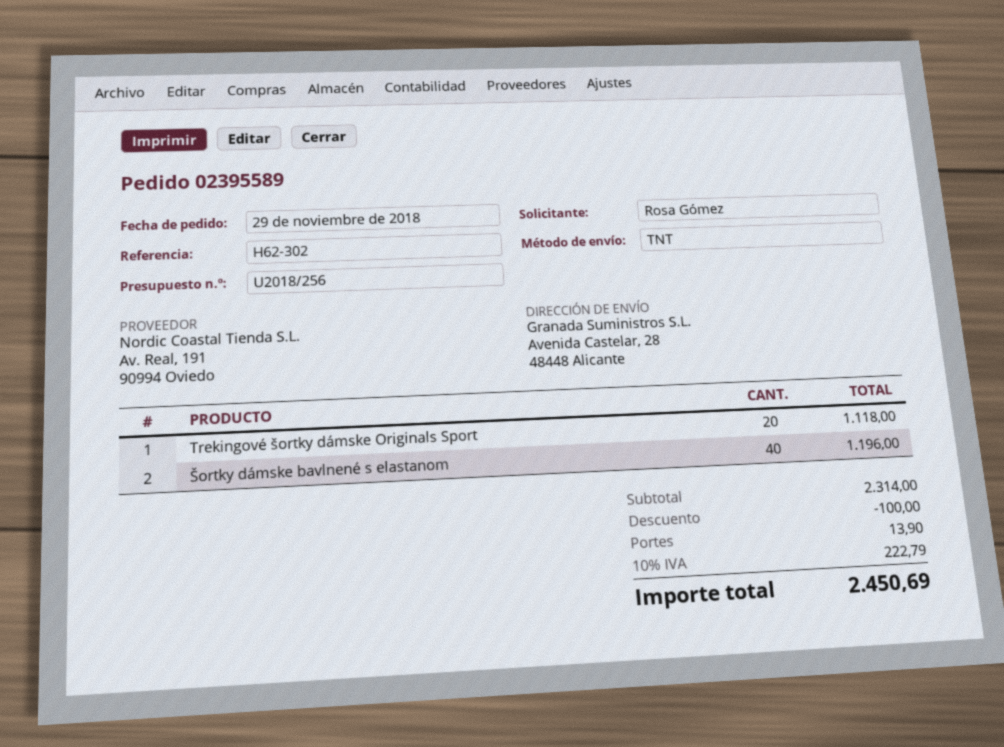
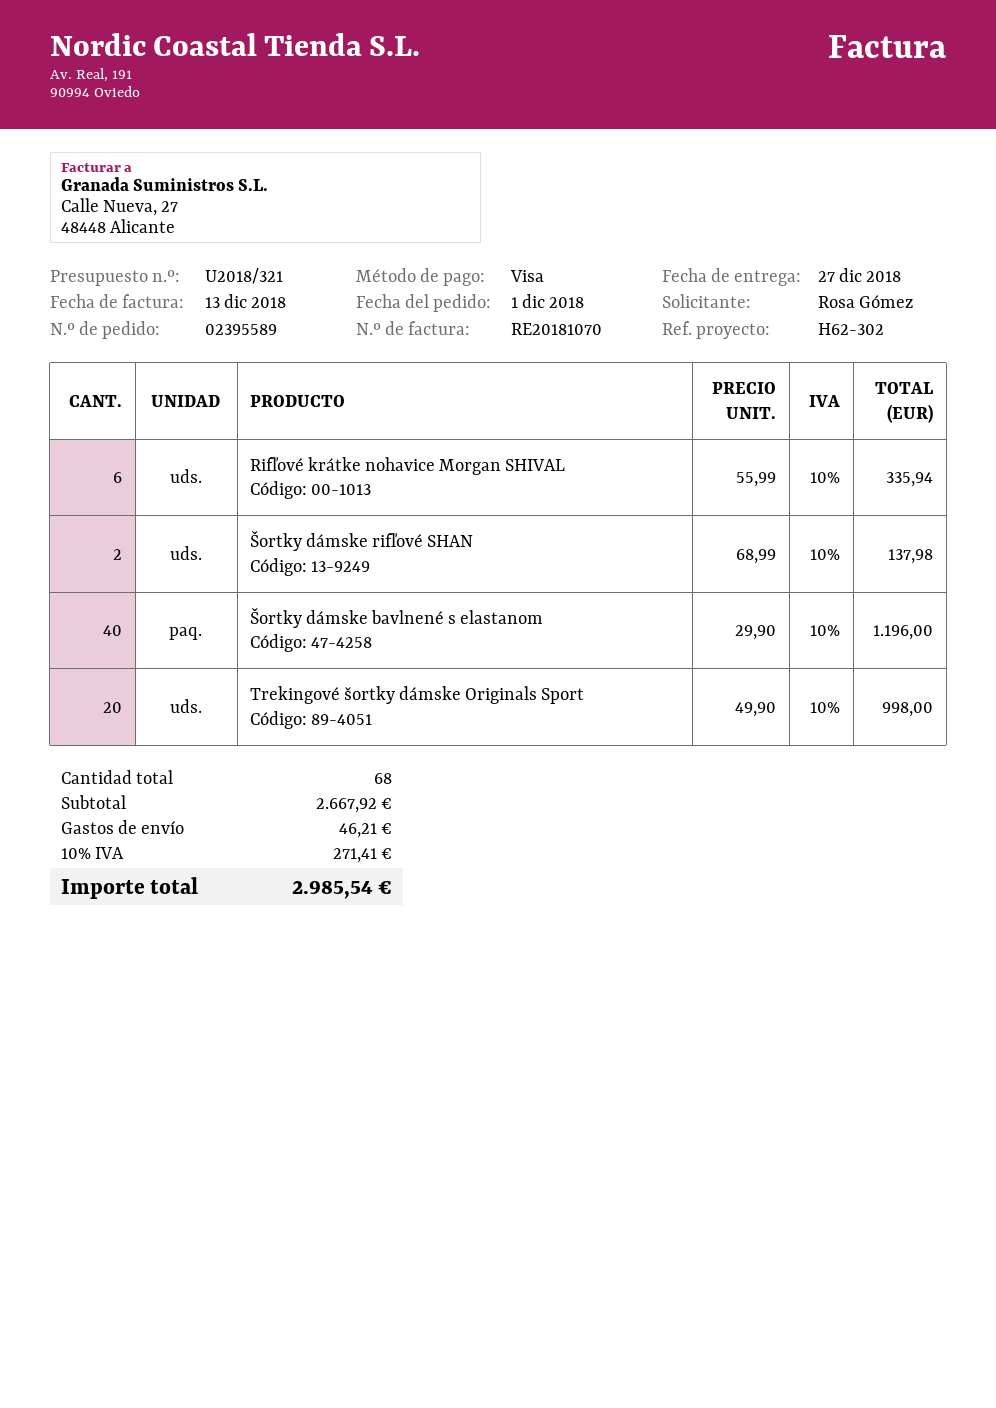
quote number: U2018/256 -> U2018/321
order date: 2018-11-29 -> 2018-12-01
Trekingové šortky dámske Originals Sport: 20 for 1118.00 -> 20 for 998.00
Rifľové krátke nohavice Morgan SHIVAL: none -> 6 for 335.94
Šortky dámske rifľové SHAN: none -> 2 for 137.98
subtotal: 2314.00 -> 2667.92
discount: 100.00 -> none
shipping: 13.90 -> 46.21
tax: 10% = 222.79 -> 10% = 271.41
total: 2450.69 -> 2985.54

